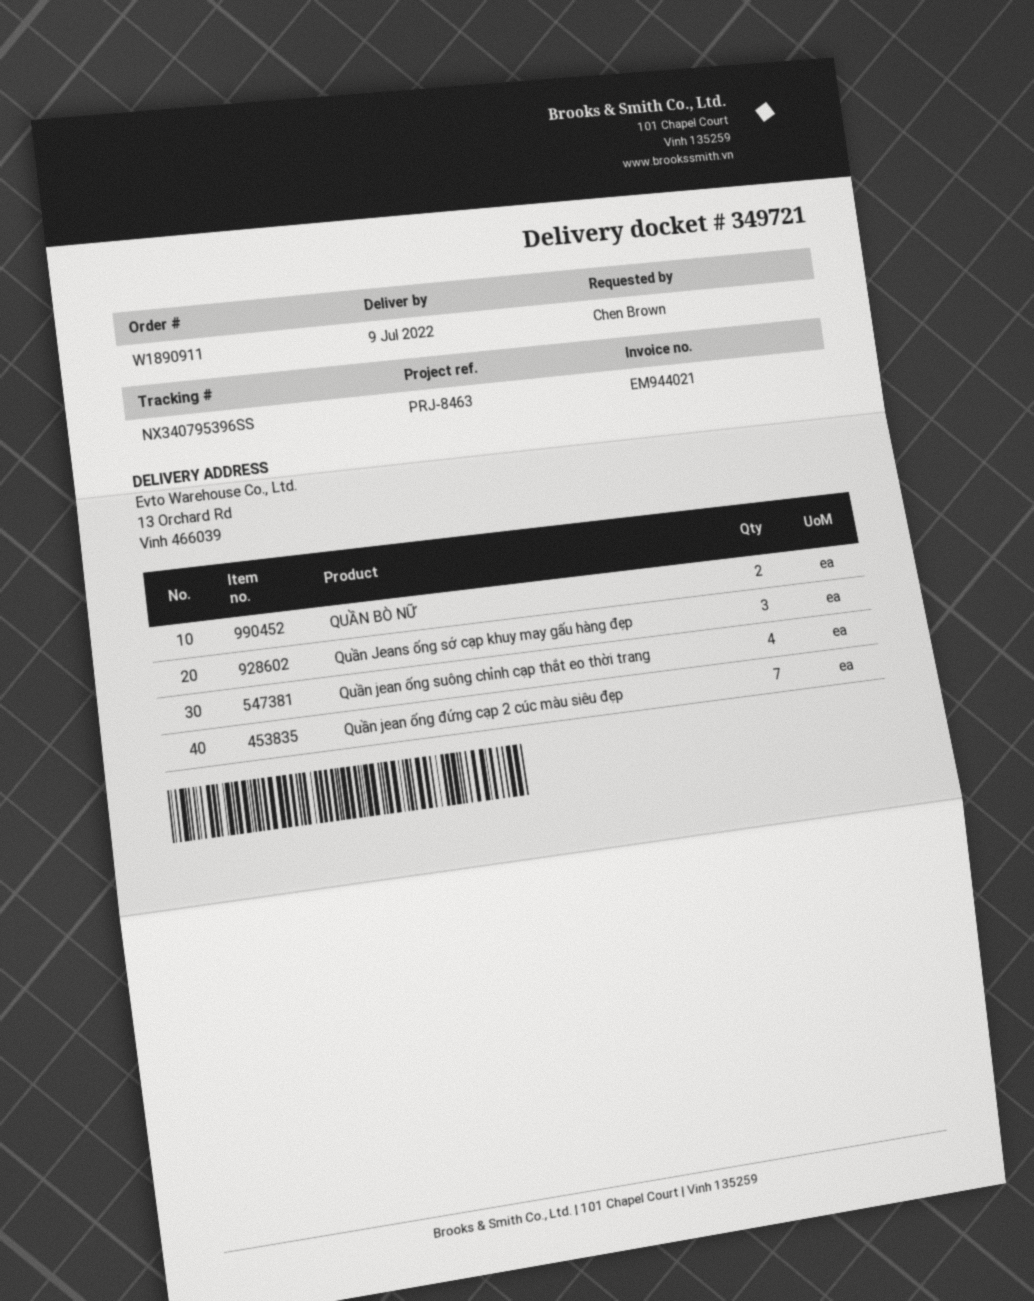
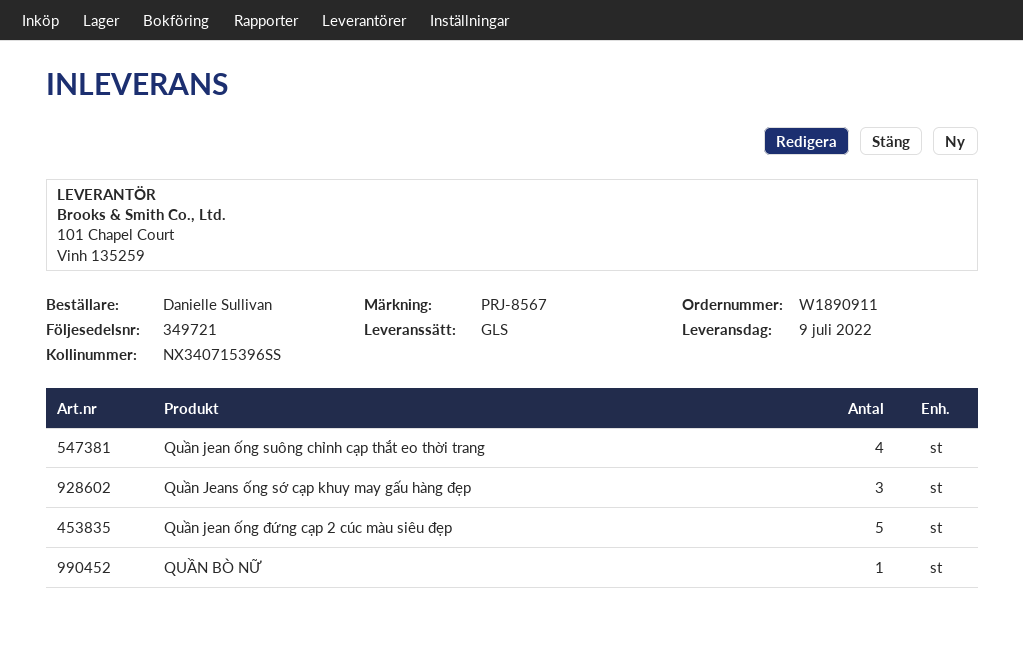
reference: PRJ-8463 -> PRJ-8567
ordered by: Chen Brown -> Danielle Sullivan
tracking number: NX340795396SS -> NX340715396SS
QUẦN BÒ NỮ: 2 -> 1
Quần jean ống đứng cạp 2 cúc màu siêu đẹp: 7 -> 5

